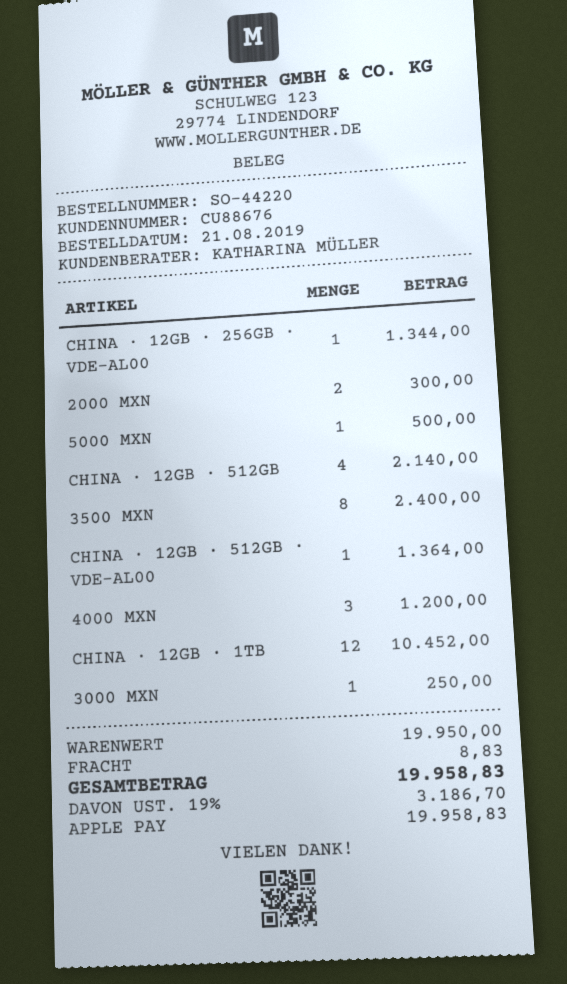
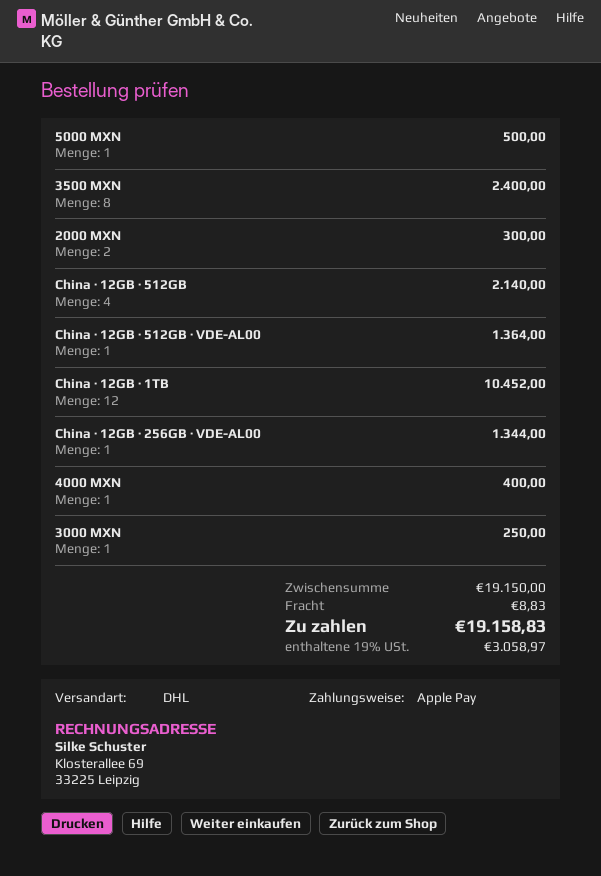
4000 MXN: 3 for 1200.00 -> 1 for 400.00
subtotal: 19950.00 -> 19150.00
tax: 19% = 3186.70 -> 19% = 3058.97
total: 19958.83 -> 19158.83

